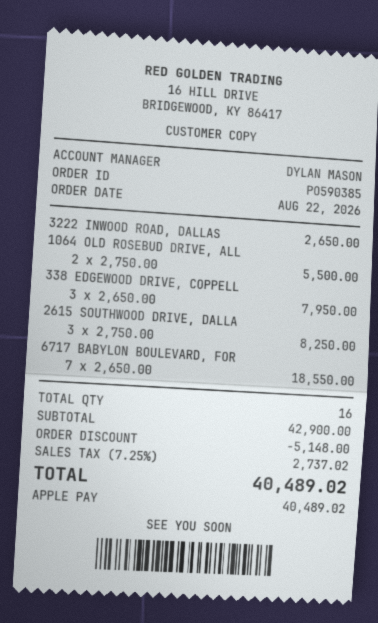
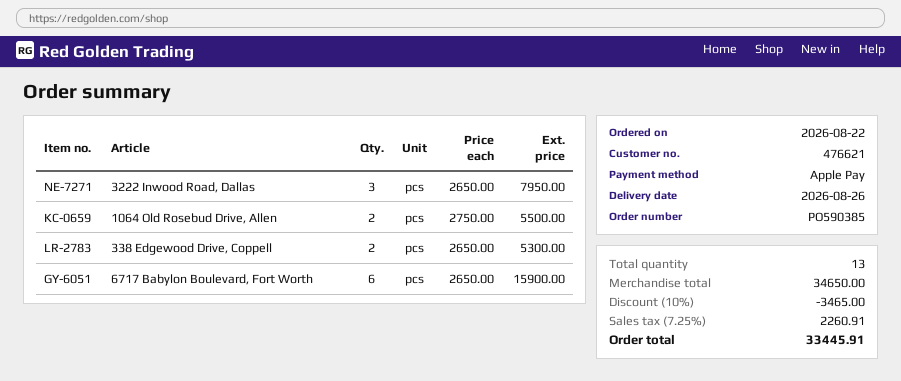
3222 INWOOD ROAD, DALLAS: 1 x 2650.00 = 2650.00 -> 3 x 2650.00 = 7950.00
338 EDGEWOOD DRIVE, COPPELL: 3 x 2650.00 = 7950.00 -> 2 x 2650.00 = 5300.00
2615 SOUTHWOOD DRIVE, DALLA: 3 x 2750.00 = 8250.00 -> none
6717 BABYLON BOULEVARD, FOR: 7 x 2650.00 = 18550.00 -> 6 x 2650.00 = 15900.00
total quantity: 16 -> 13
subtotal: 42900.00 -> 34650.00
discount: 5148.00 -> 3465.00
tax: 7.25% = 2737.02 -> 7.25% = 2260.91
total: 40489.02 -> 33445.91

